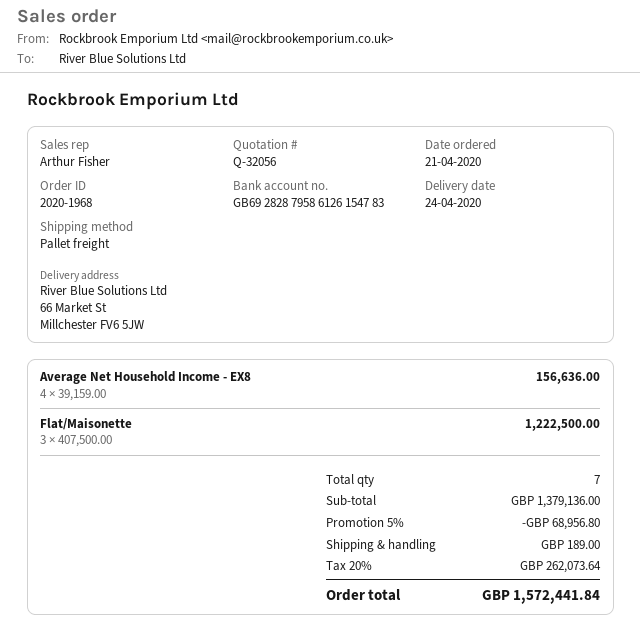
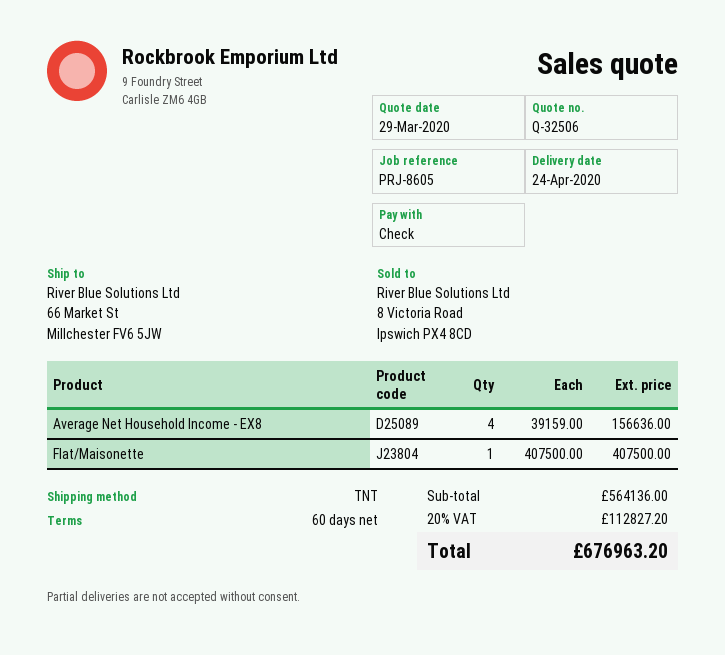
quote number: Q-32056 -> Q-32506
shipping method: pallet freight -> TNT
Flat/Maisonette: 3 x 407500.00 = 1222500.00 -> 1 x 407500.00 = 407500.00
subtotal: 1379136.00 -> 564136.00
discount: 5% = 68956.80 -> none
shipping: 189.00 -> none
tax: 20% = 262073.64 -> 20% = 112827.20
total: 1572441.84 -> 676963.20

